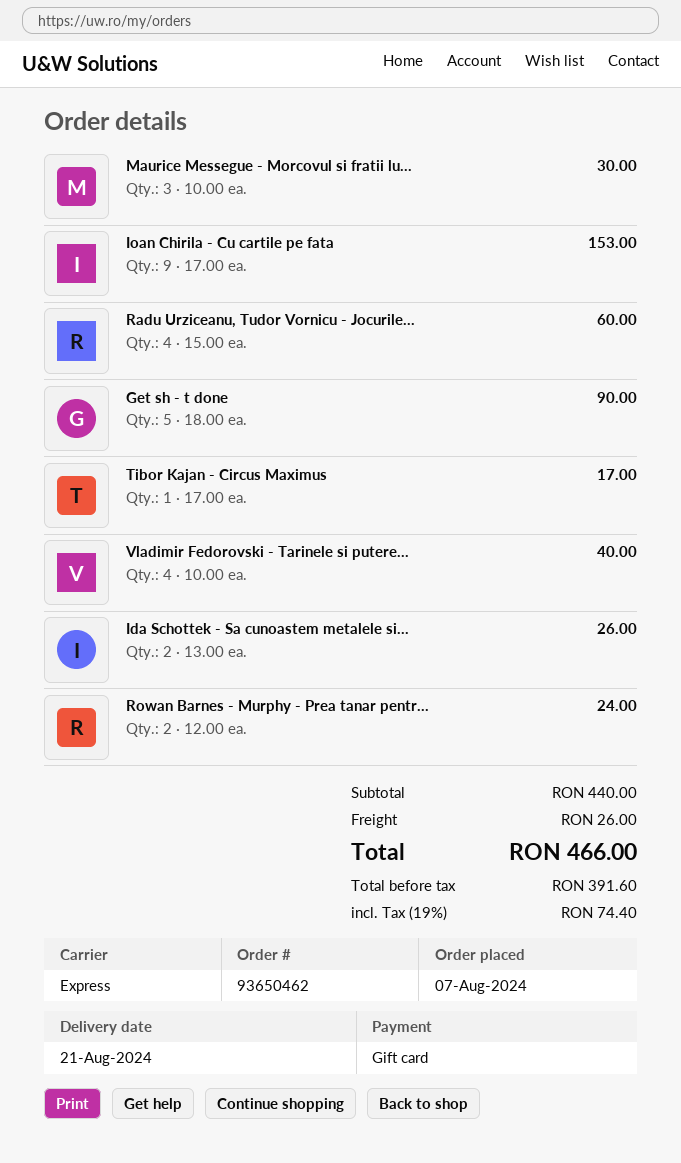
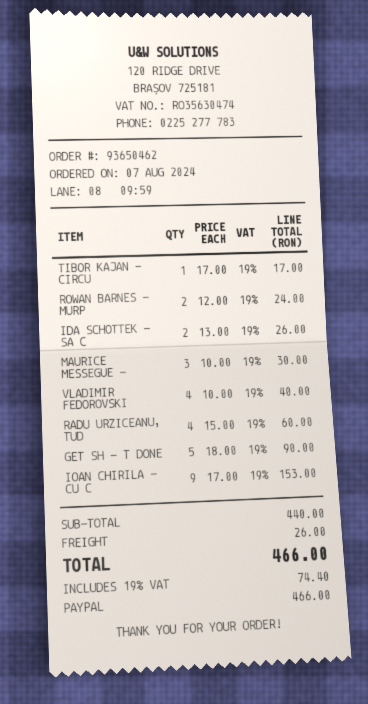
payment method: gift card -> PayPal

